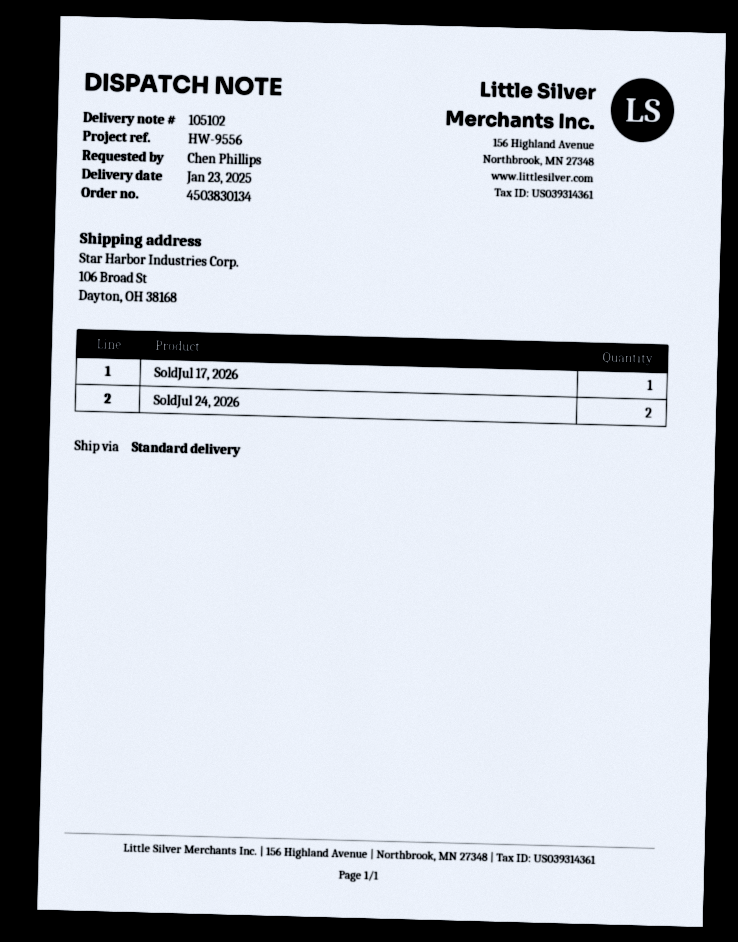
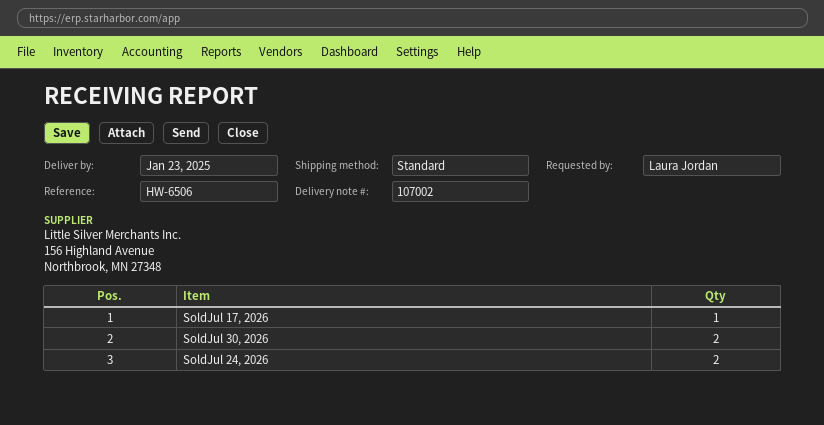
delivery note number: 105102 -> 107002
reference: HW-9556 -> HW-6506
ordered by: Chen Phillips -> Laura Jordan
SoldJul 30, 2026: none -> 2

